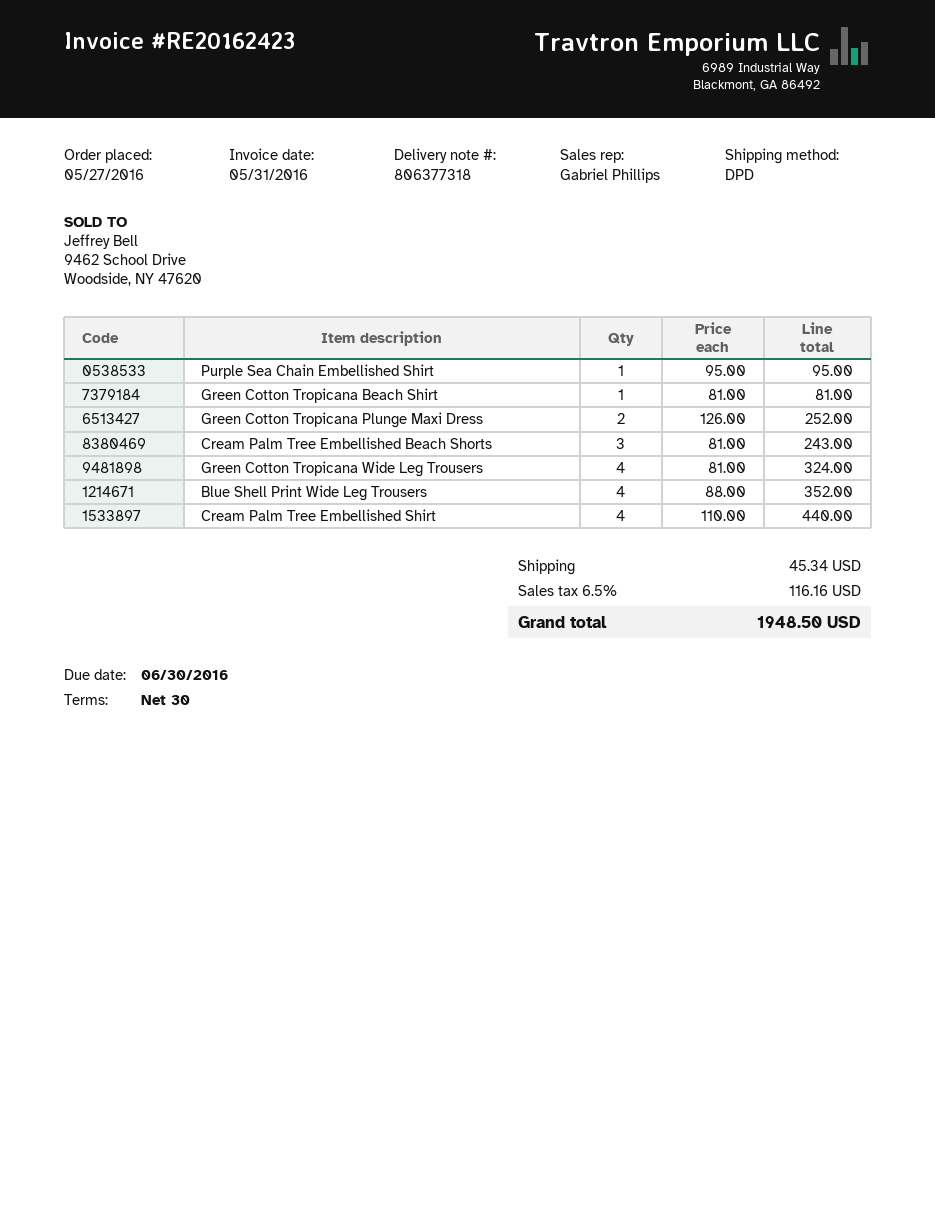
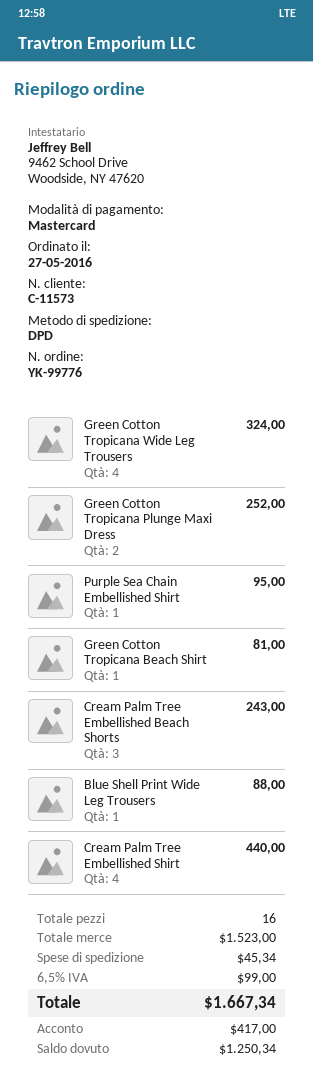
Blue Shell Print Wide Leg Trousers: 4 for 352.00 -> 1 for 88.00
tax: 6.5% = 116.16 -> 6.5% = 99.00
total: 1948.50 -> 1667.34

